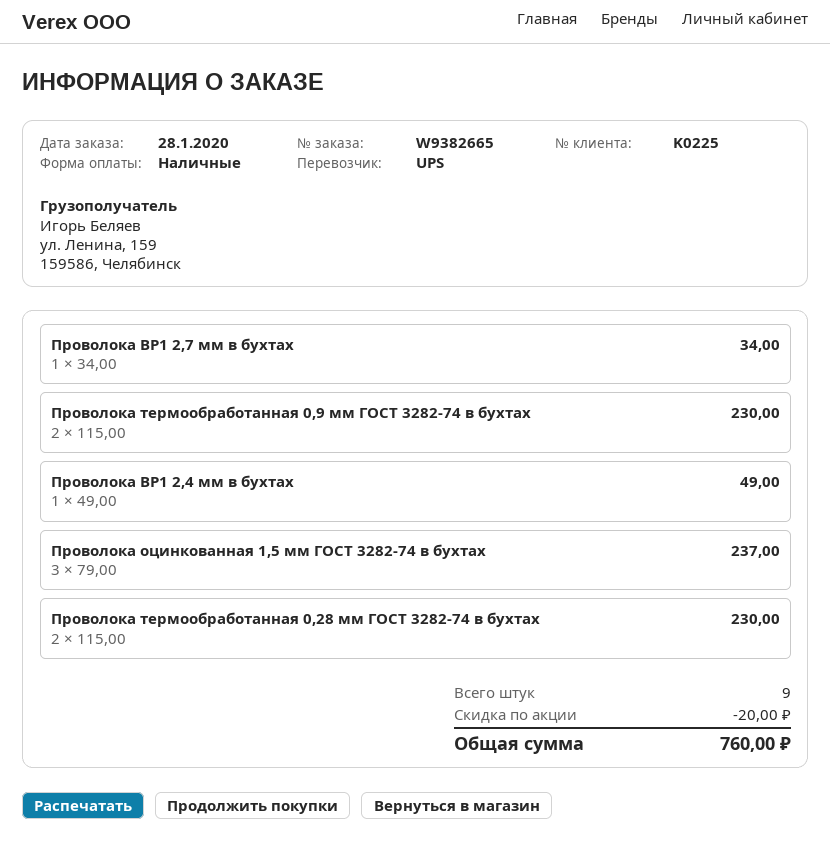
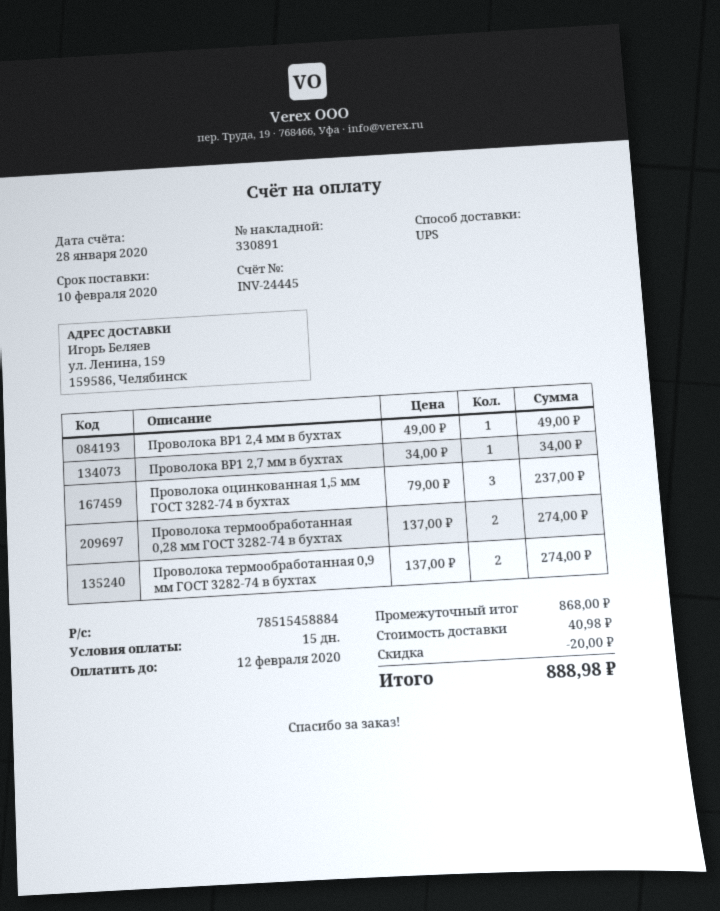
Проволока термообработанная 0,9 мм ГОСТ 3282-74 в бухтах: 2 x 115.00 = 230.00 -> 2 x 137.00 = 274.00
Проволока термообработанная 0,28 мм ГОСТ 3282-74 в бухтах: 2 x 115.00 = 230.00 -> 2 x 137.00 = 274.00
shipping: none -> 40.98
total: 760.00 -> 888.98

